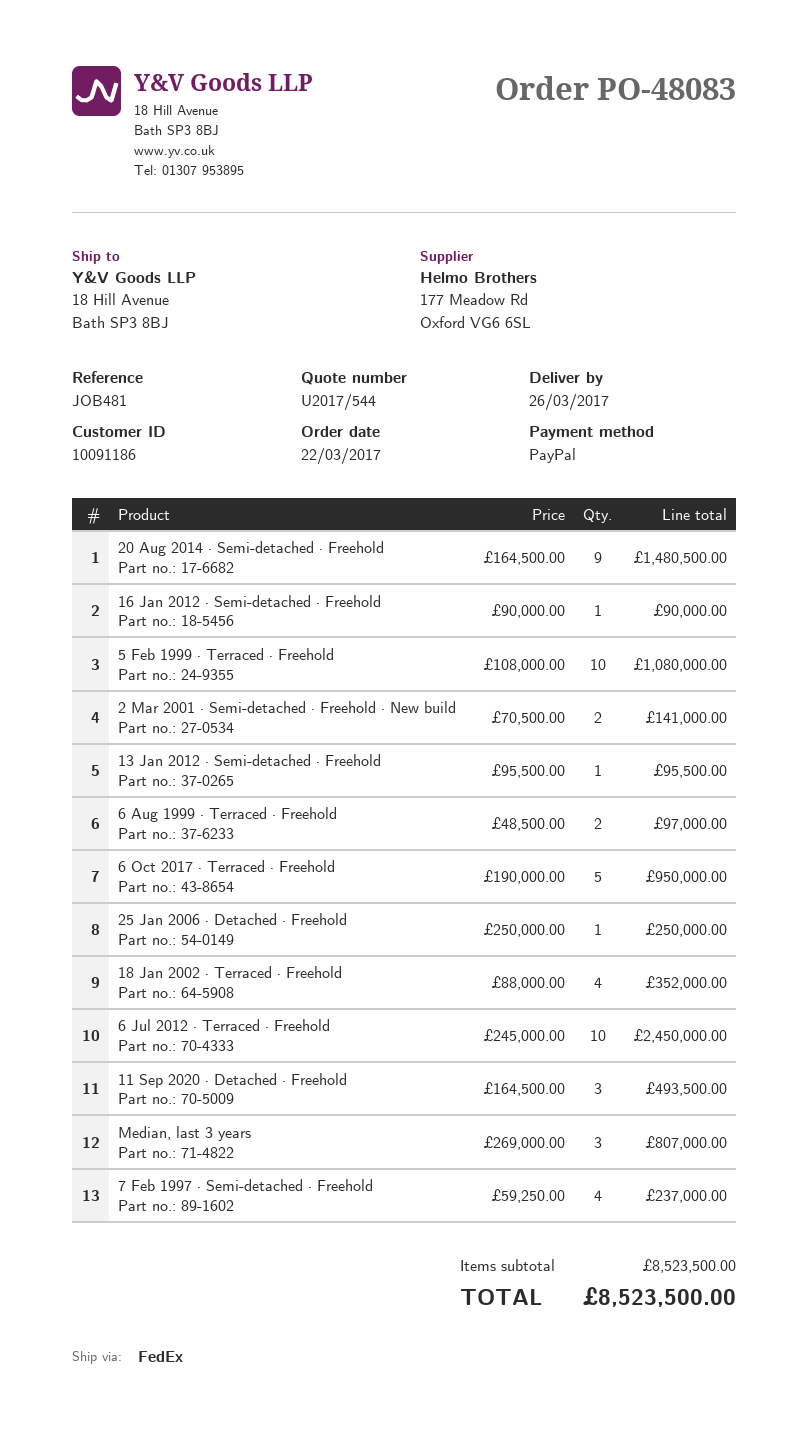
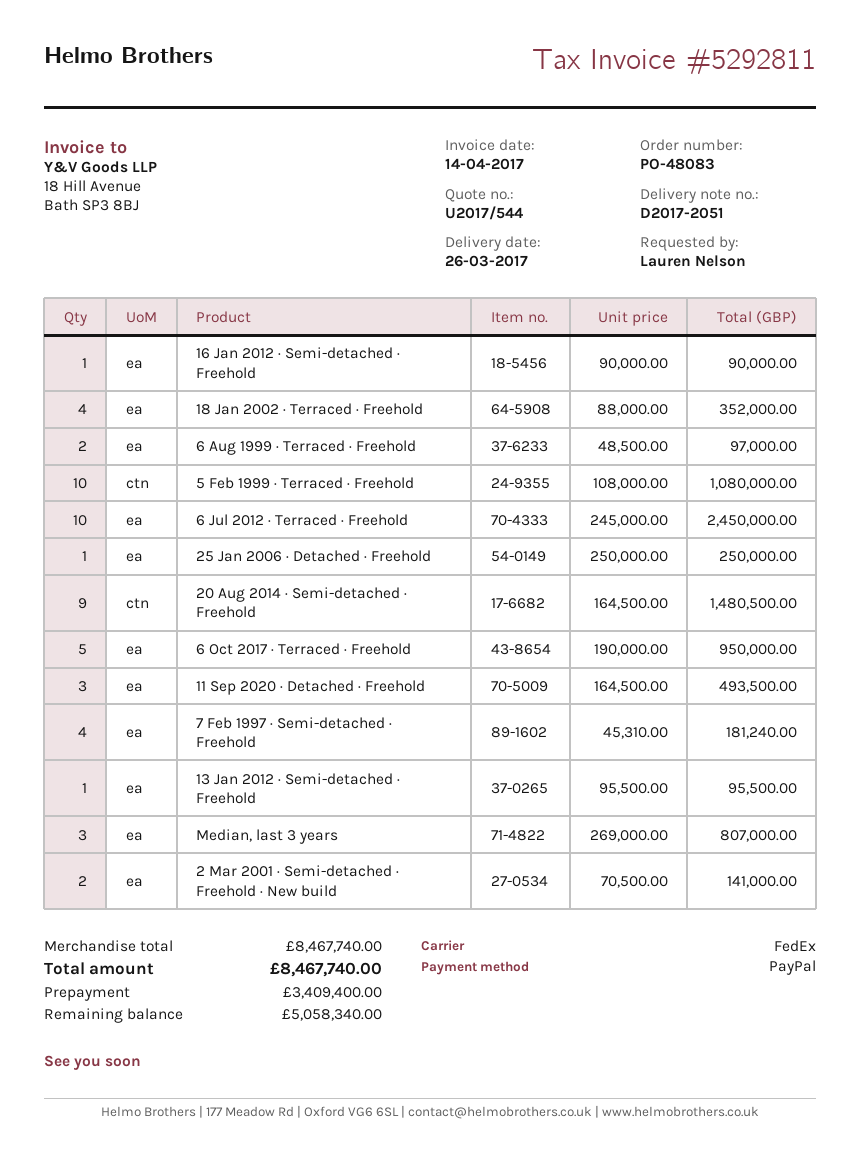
7 Feb 1997 · Semi-detached · Freehold: 4 x 59250.00 = 237000.00 -> 4 x 45310.00 = 181240.00
subtotal: 8523500.00 -> 8467740.00
total: 8523500.00 -> 8467740.00

